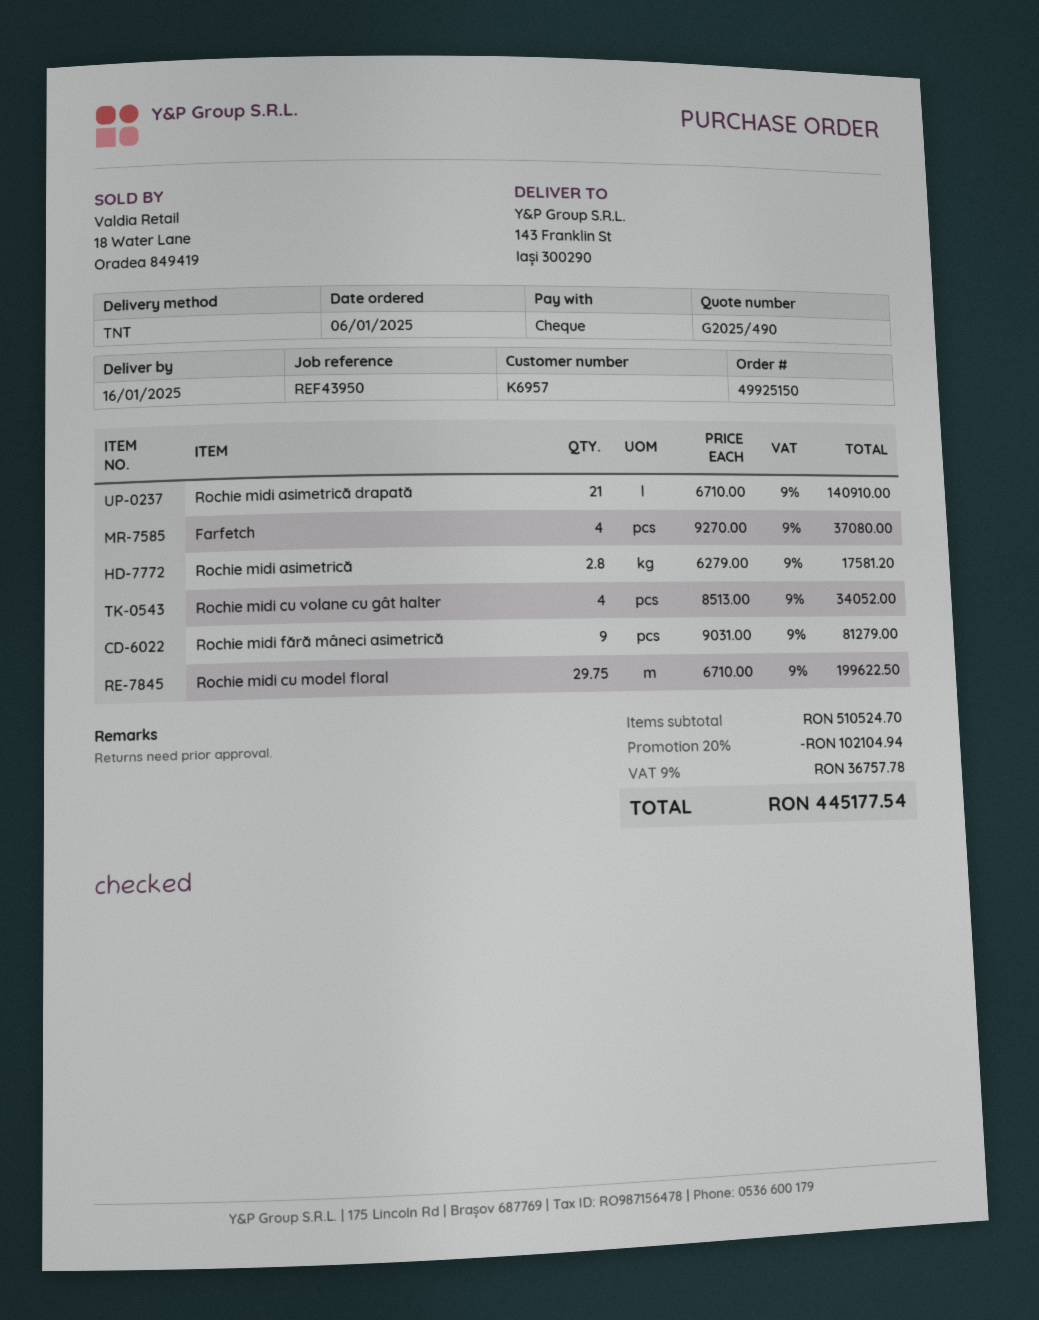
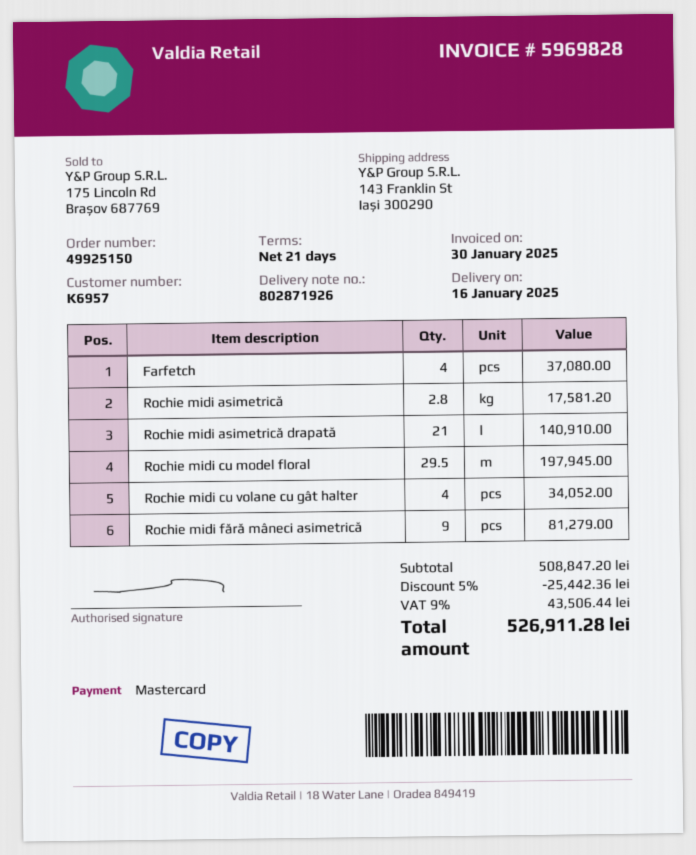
payment method: cheque -> Mastercard
Rochie midi cu model floral: 29.75 for 199622.50 -> 29.5 for 197945.00
subtotal: 510524.70 -> 508847.20
discount: 20% = 102104.94 -> 5% = 25442.36
tax: 9% = 36757.78 -> 9% = 43506.44
total: 445177.54 -> 526911.28

